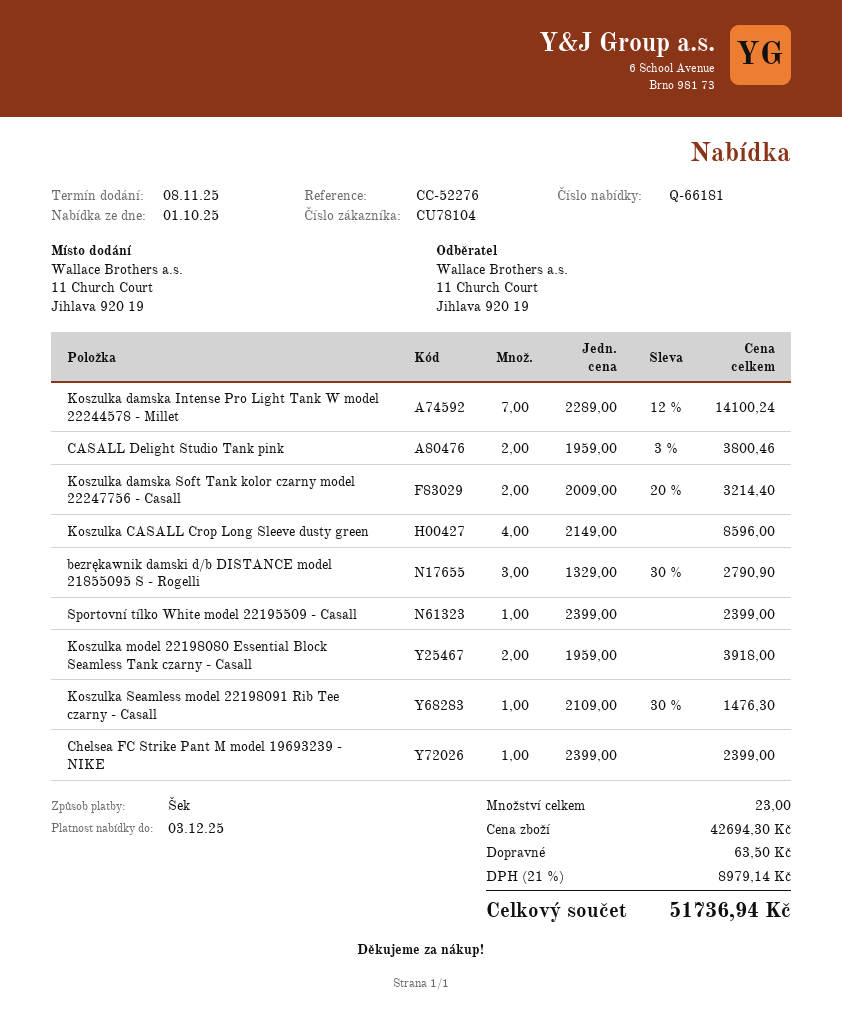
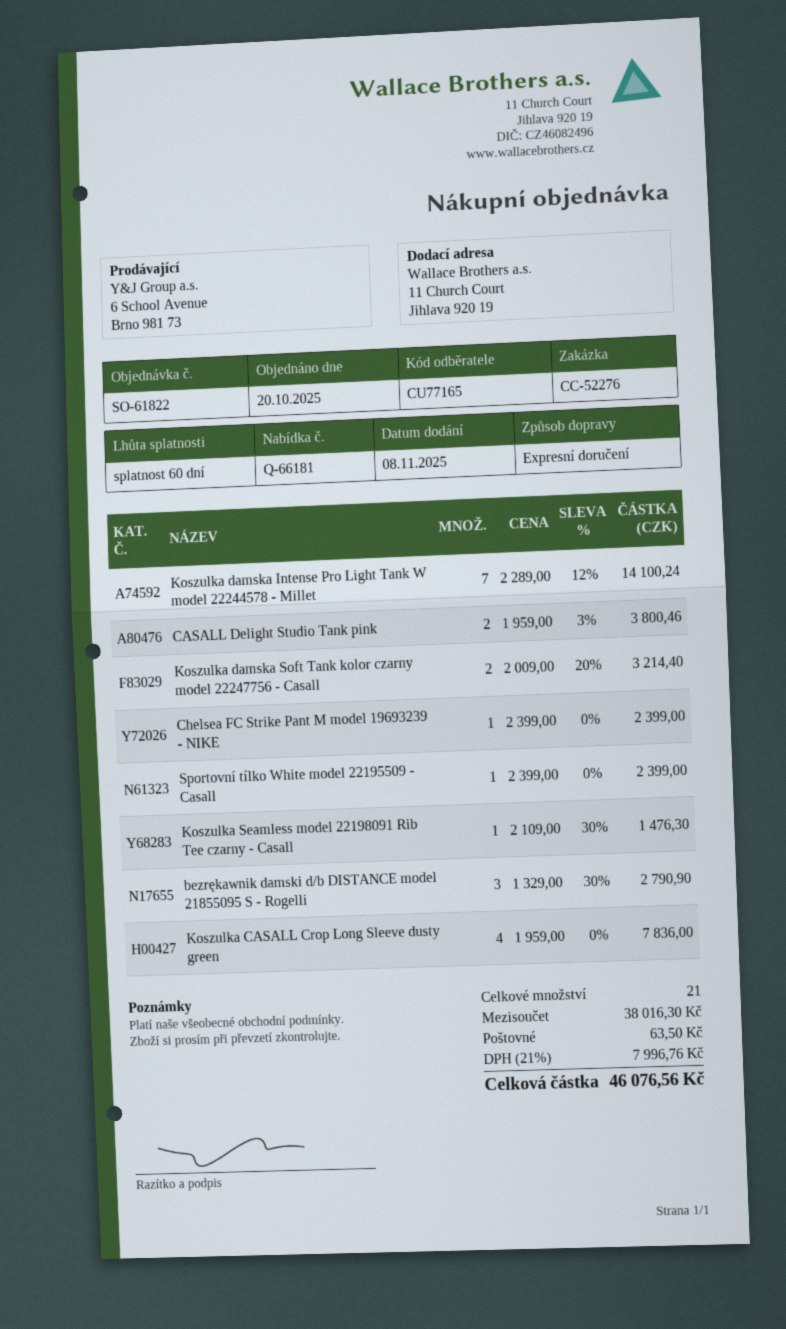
customer number: CU78104 -> CU77165
Koszulka CASALL Crop Long Sleeve dusty green: 4 x 2149.00 = 8596.00 -> 4 x 1959.00 = 7836.00
Koszulka model 22198080 Essential Block Seamless Tank czarny - Casall: 2 x 1959.00 = 3918.00 -> none
total quantity: 23 -> 21
subtotal: 42694.30 -> 38016.30
tax: 21% = 8979.14 -> 21% = 7996.76
total: 51736.94 -> 46076.56

